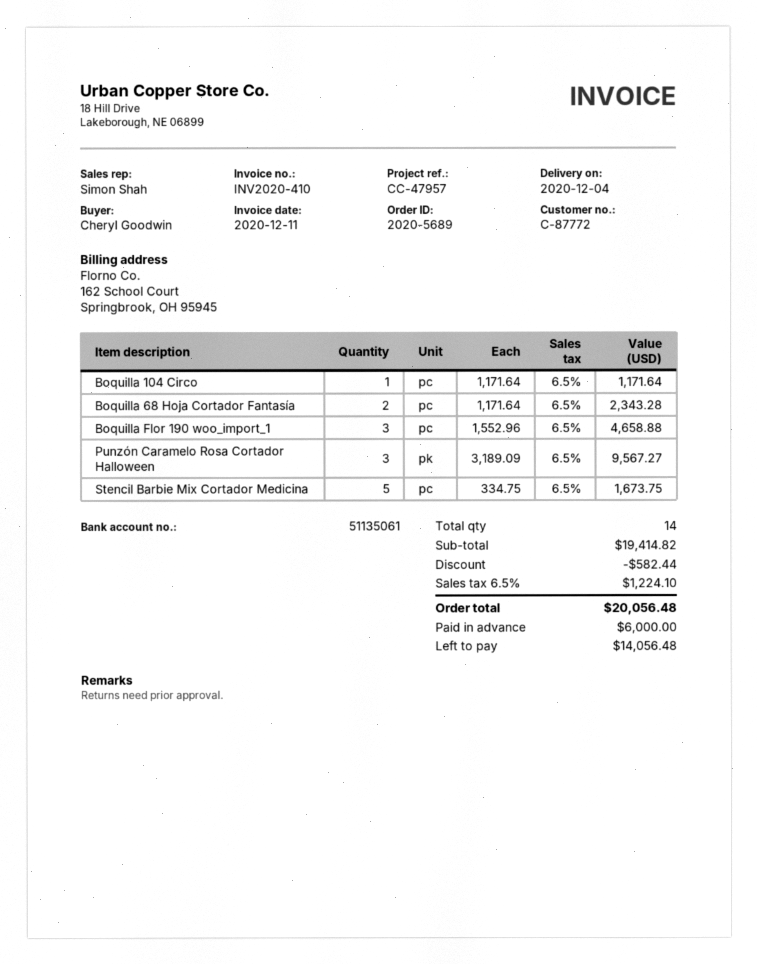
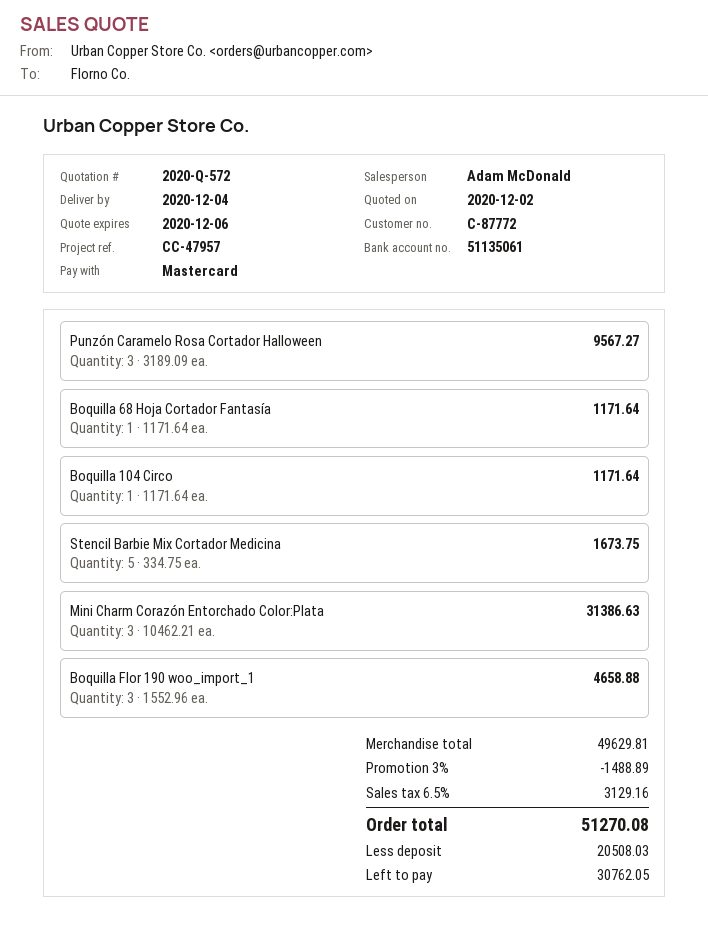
sales rep: Simon Shah -> Adam McDonald
Boquilla 68 Hoja Cortador Fantasía: 2 x 1171.64 = 2343.28 -> 1 x 1171.64 = 1171.64
Mini Charm Corazón Entorchado Color:Plata: none -> 3 x 10462.21 = 31386.63
subtotal: 19414.82 -> 49629.81
discount: 582.44 -> 1488.89
tax: 6.5% = 1224.10 -> 6.5% = 3129.16
total: 20056.48 -> 51270.08
deposit: 6000.00 -> 20508.03
balance: 14056.48 -> 30762.05

